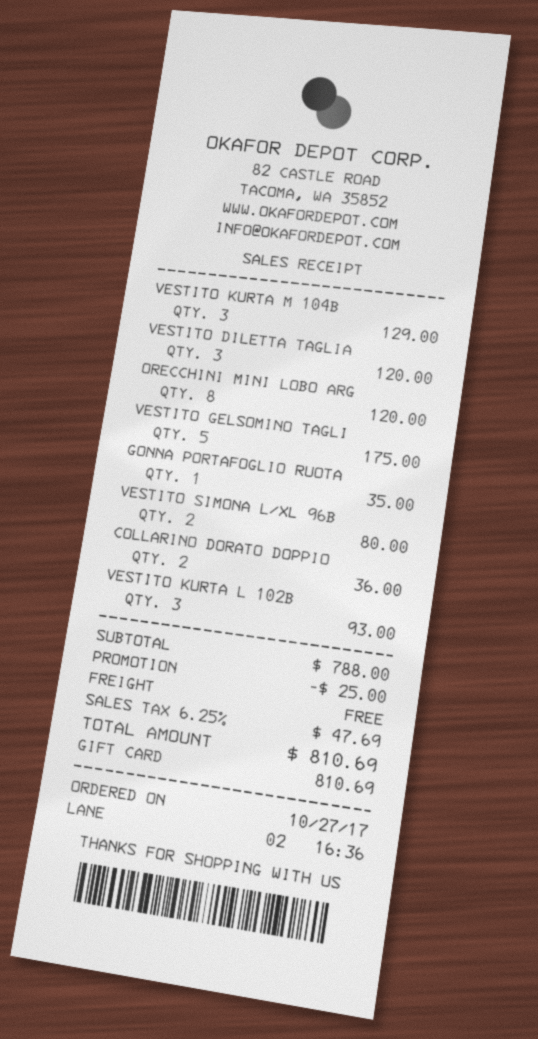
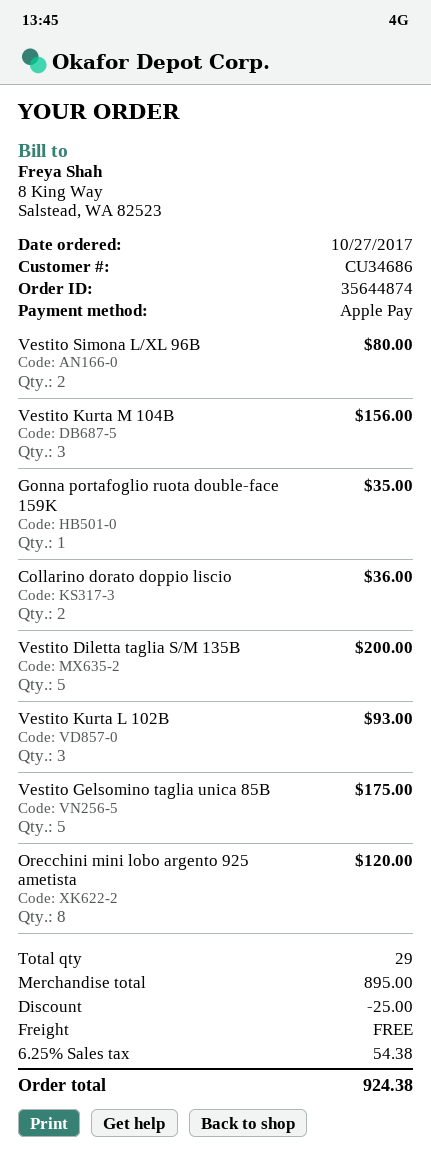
payment method: gift card -> Apple Pay
VESTITO KURTA M 104B: 3 for 129.00 -> 3 for 156.00
VESTITO DILETTA TAGLIA: 3 for 120.00 -> 5 for 200.00
subtotal: 788.00 -> 895.00
tax: 6.25% = 47.69 -> 6.25% = 54.38
total: 810.69 -> 924.38

